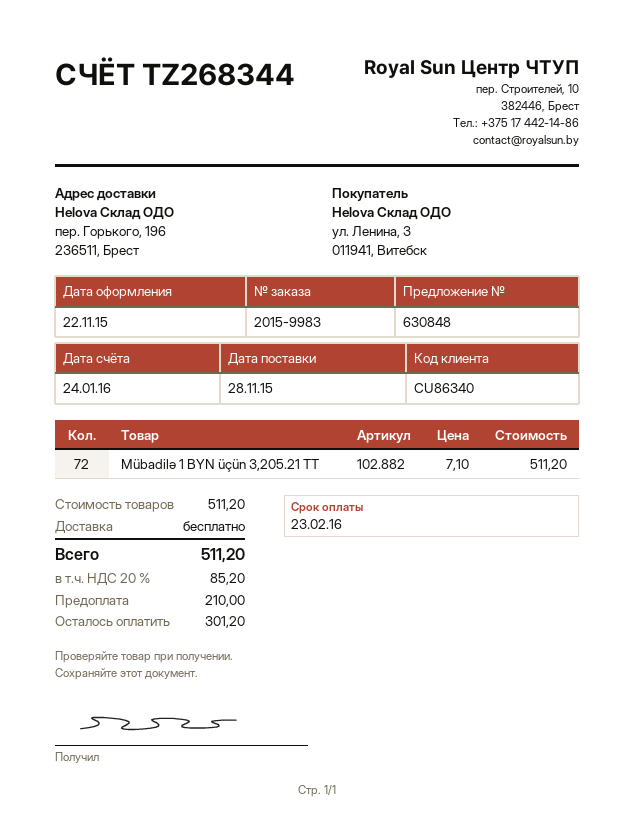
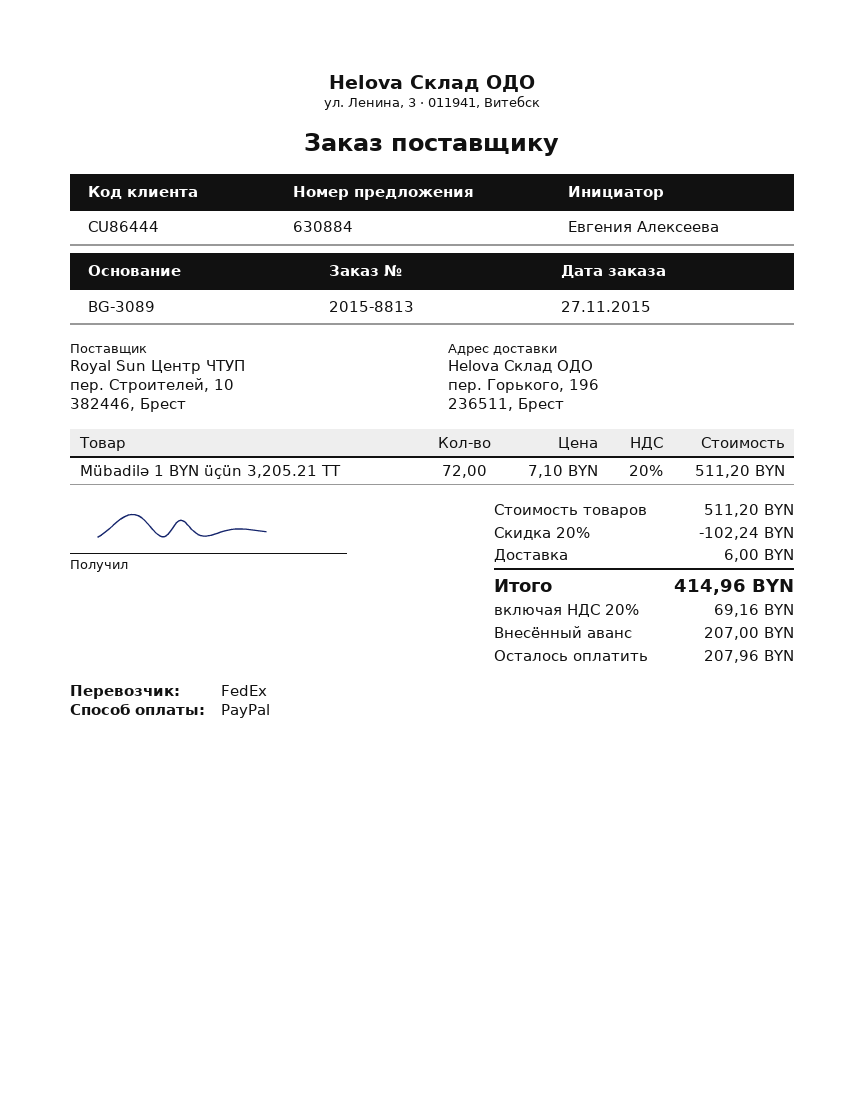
quote number: 630848 -> 630884
order number: 2015-9983 -> 2015-8813
order date: 2015-11-22 -> 2015-11-27
customer number: CU86340 -> CU86444
discount: none -> 20% = 102.24
shipping: 0.00 -> 6.00
tax: 20% = 85.20 -> 20% = 69.16
total: 511.20 -> 414.96
deposit: 210.00 -> 207.00
balance: 301.20 -> 207.96

